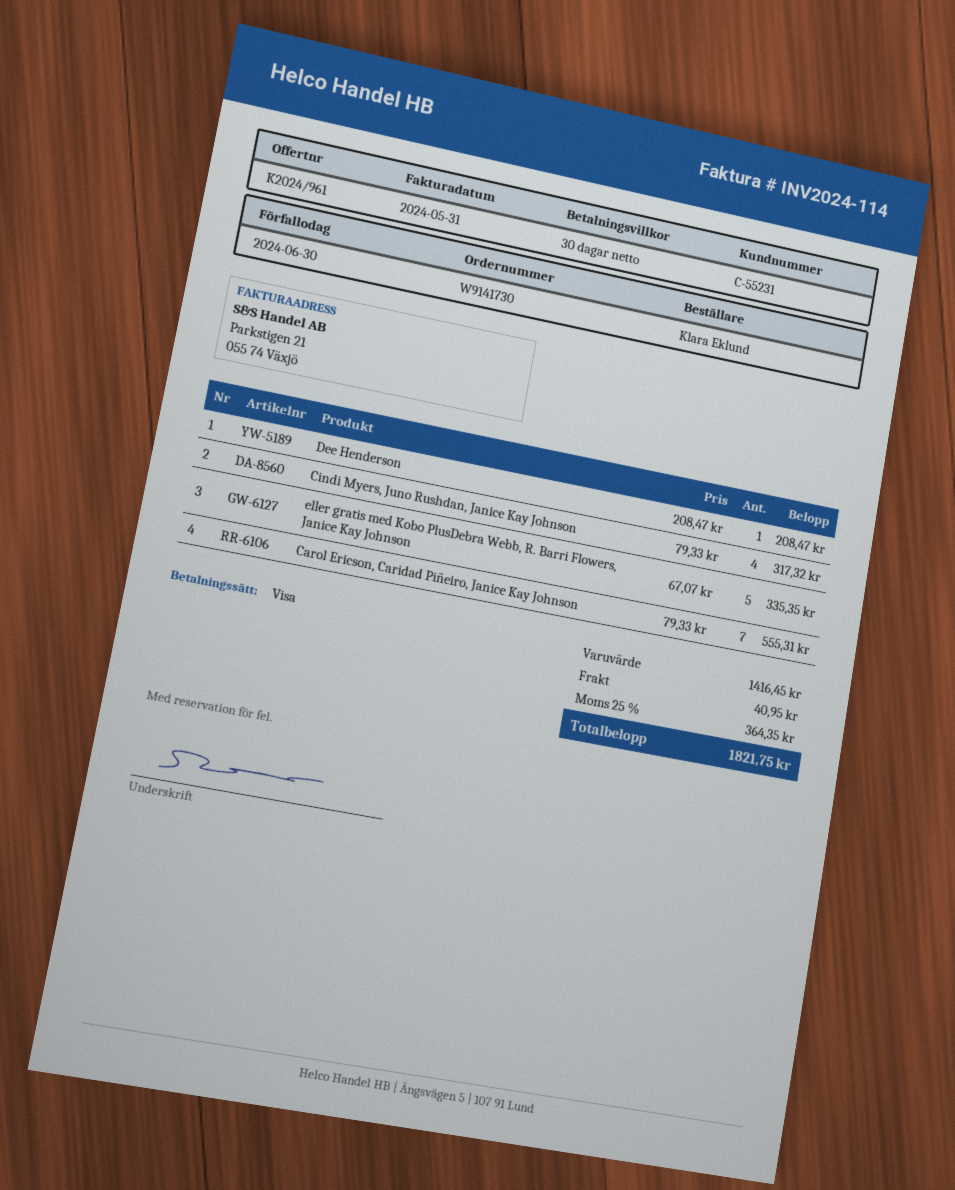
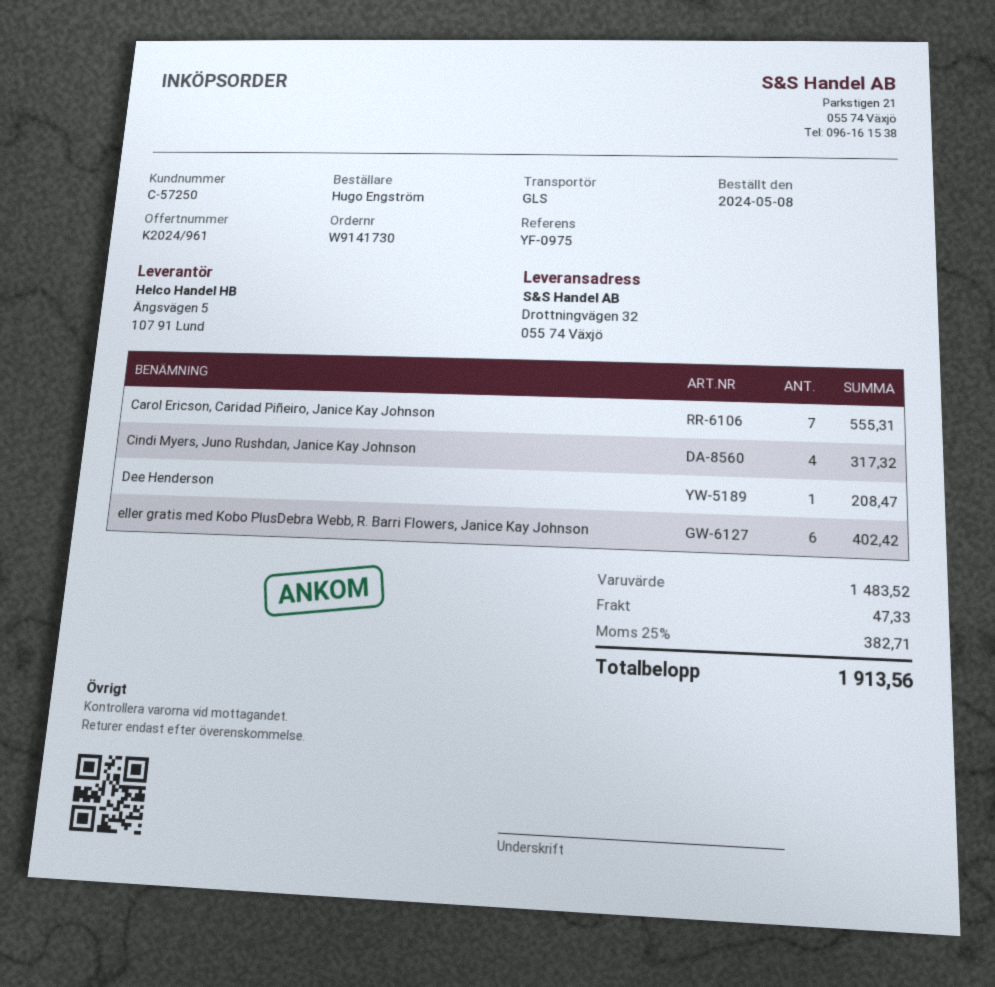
customer number: C-55231 -> C-57250
ordered by: Klara Eklund -> Hugo Engström
eller gratis med Kobo PlusDebra Webb, R. Barri Flowers, Janice Kay Johnson: 5 for 335.35 -> 6 for 402.42
subtotal: 1416.45 -> 1483.52
shipping: 40.95 -> 47.33
tax: 25% = 364.35 -> 25% = 382.71
total: 1821.75 -> 1913.56

